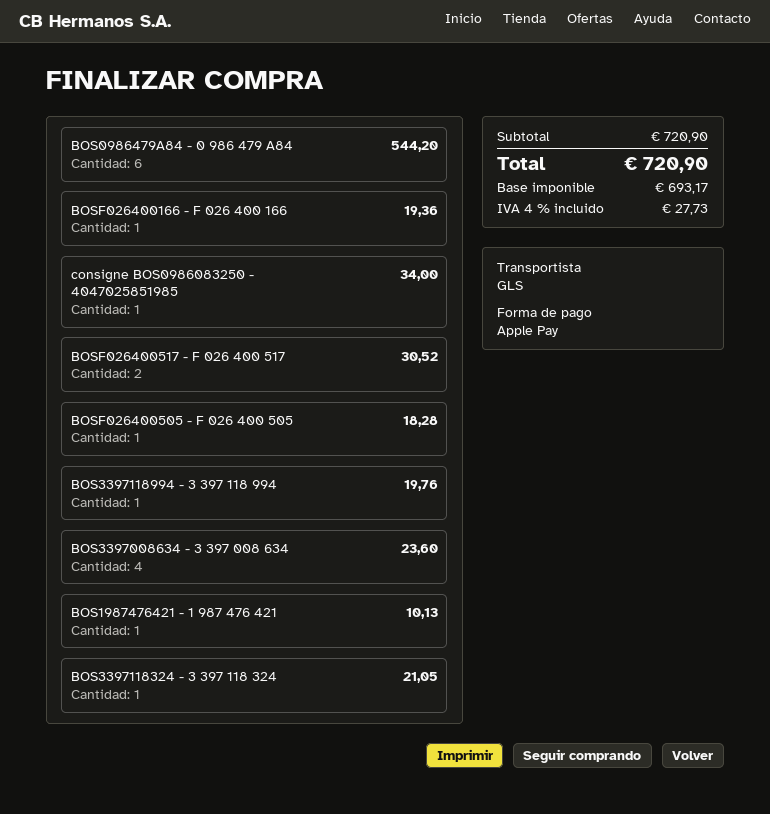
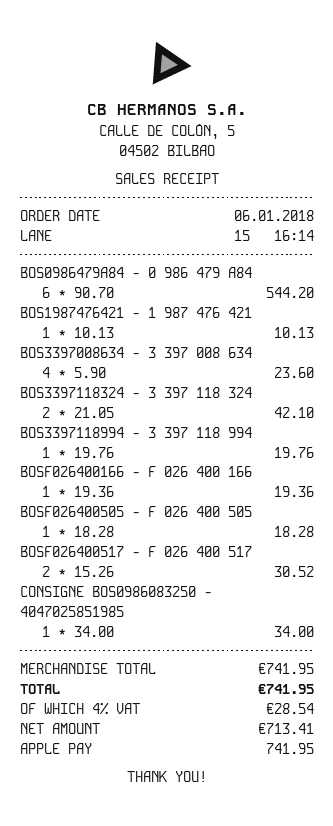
BOS3397118324 - 3 397 118 324: 1 for 21.05 -> 2 for 42.10
subtotal: 720.90 -> 741.95
net: 693.17 -> 713.41
tax: 4% = 27.73 -> 4% = 28.54
total: 720.90 -> 741.95

